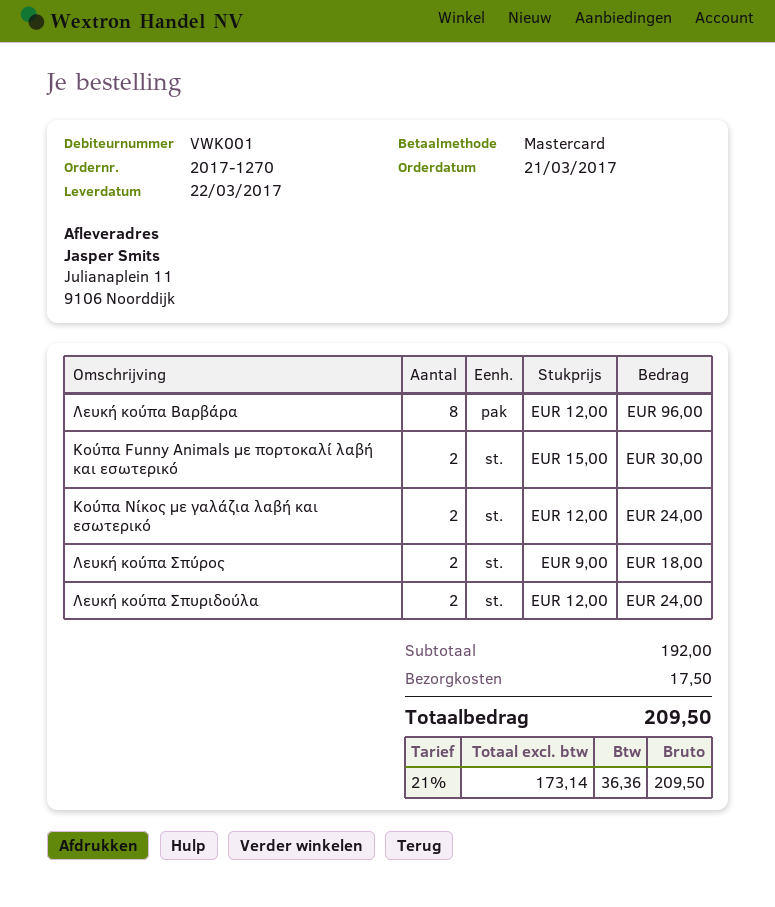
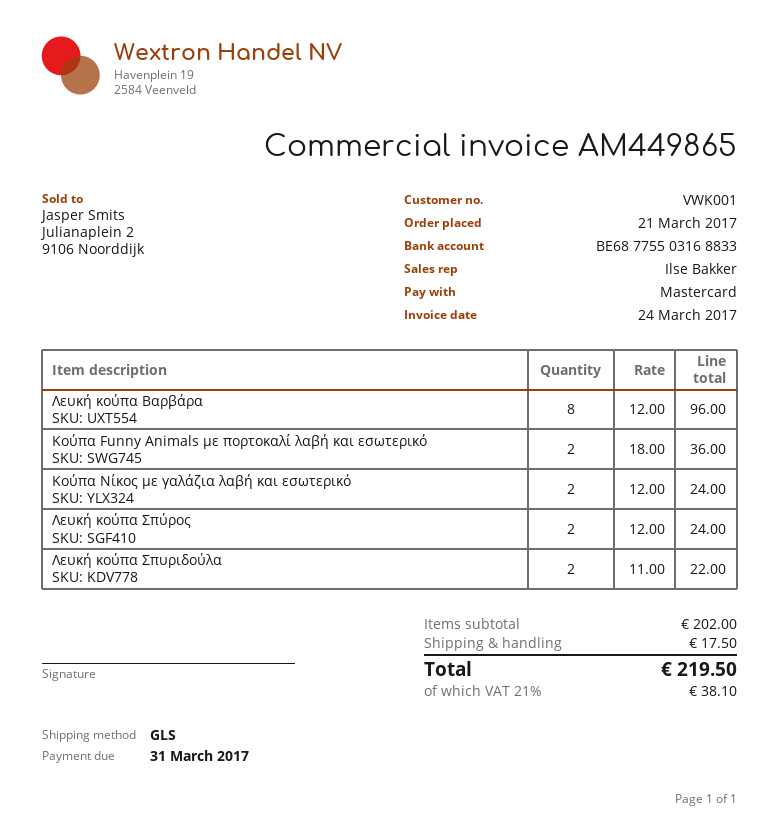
Κούπα Funny Animals με πορτοκαλί λαβή και εσωτερικό: 2 x 15.00 = 30.00 -> 2 x 18.00 = 36.00
Λευκή κούπα Σπύρος: 2 x 9.00 = 18.00 -> 2 x 12.00 = 24.00
Λευκή κούπα Σπυριδούλα: 2 x 12.00 = 24.00 -> 2 x 11.00 = 22.00
subtotal: 192.00 -> 202.00
tax: 21% = 36.36 -> 21% = 38.10
total: 209.50 -> 219.50

